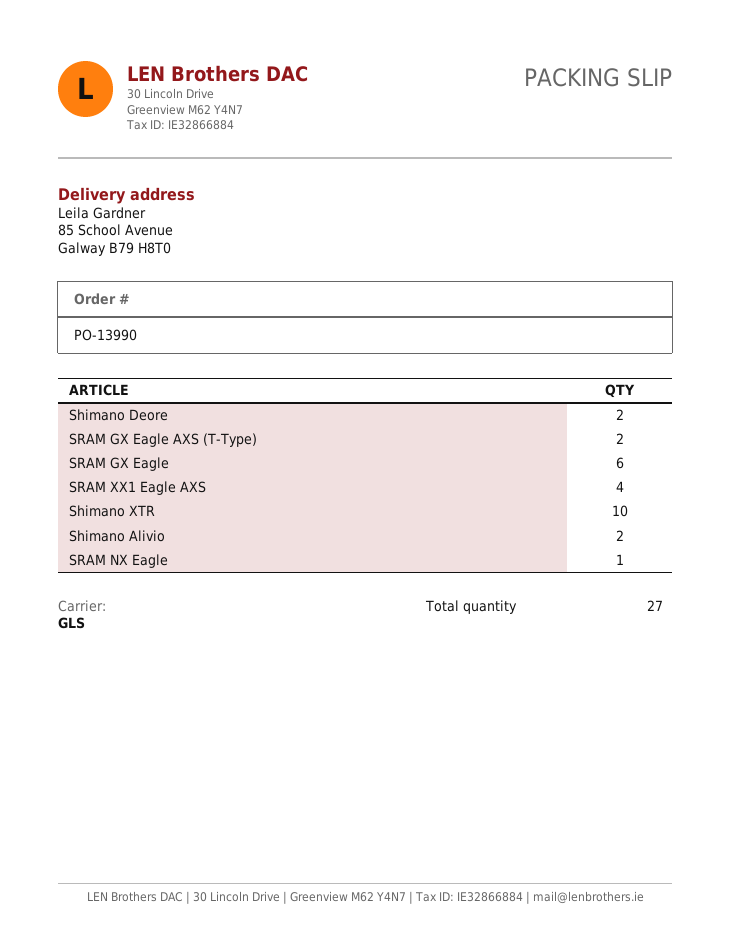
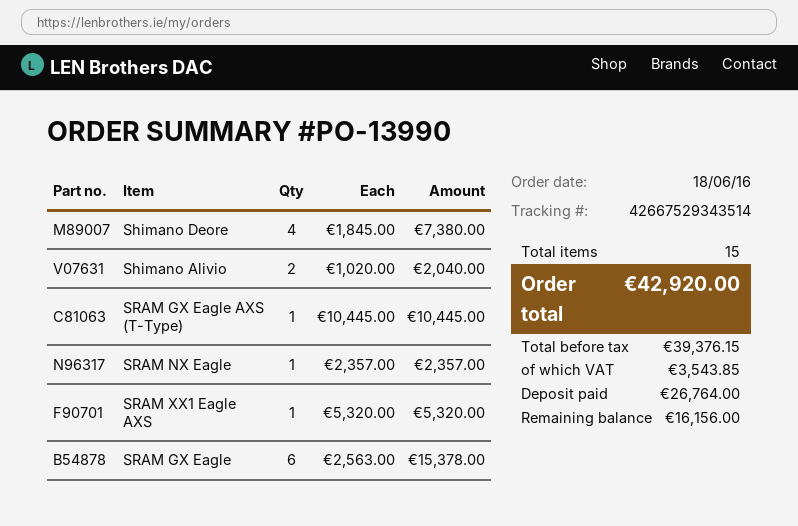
Shimano Deore: 2 -> 4
SRAM GX Eagle AXS (T-Type): 2 -> 1
SRAM XX1 Eagle AXS: 4 -> 1
Shimano XTR: 10 -> none
total quantity: 27 -> 15

